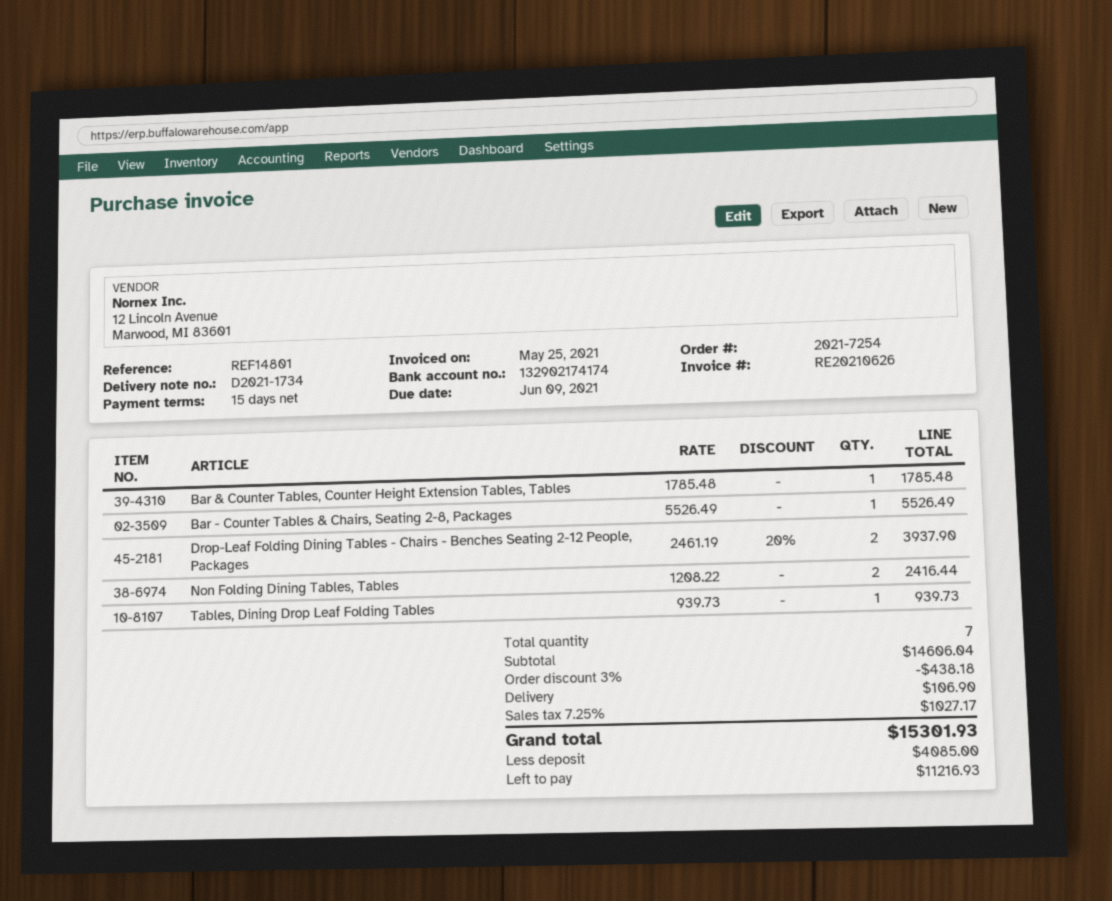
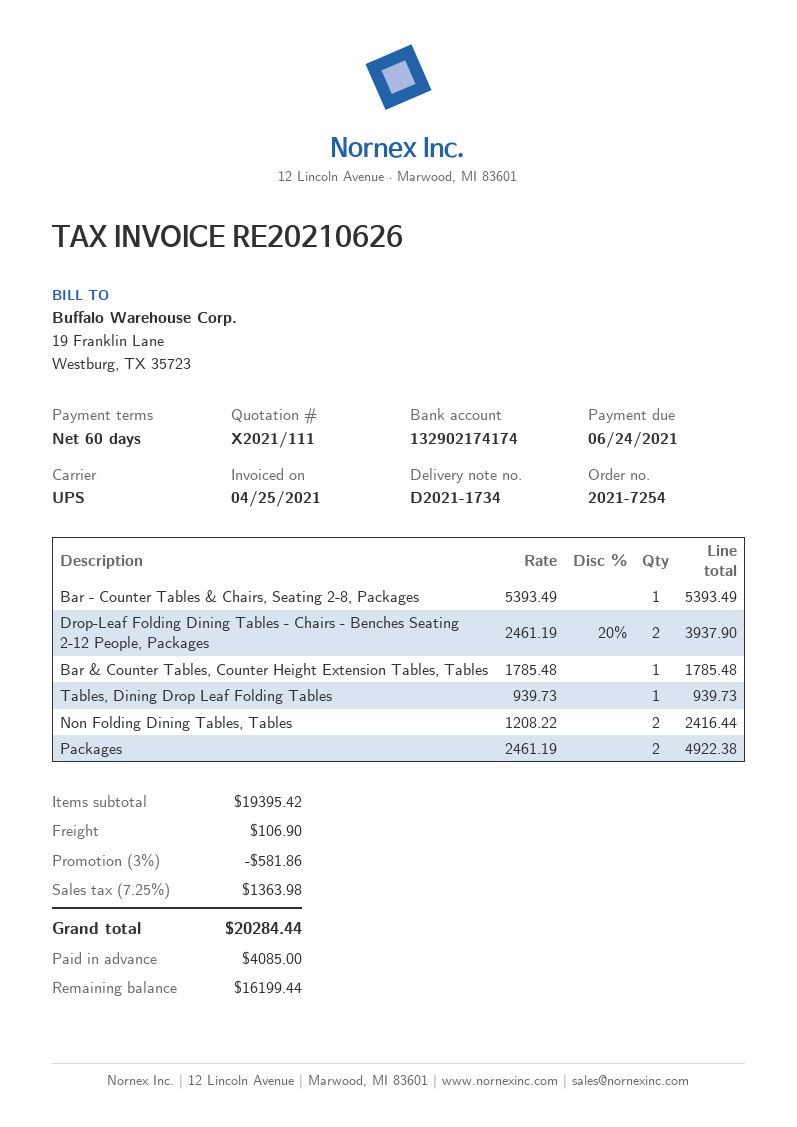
invoice date: 2021-05-25 -> 2021-04-25
payment terms: 15 days -> 60 days
due date: 2021-06-09 -> 2021-06-24
Bar - Counter Tables & Chairs, Seating 2-8, Packages: 1 x 5526.49 = 5526.49 -> 1 x 5393.49 = 5393.49
Packages: none -> 2 x 2461.19 = 4922.38
subtotal: 14606.04 -> 19395.42
discount: 3% = 438.18 -> 3% = 581.86
tax: 7.25% = 1027.17 -> 7.25% = 1363.98
total: 15301.93 -> 20284.44
balance: 11216.93 -> 16199.44

